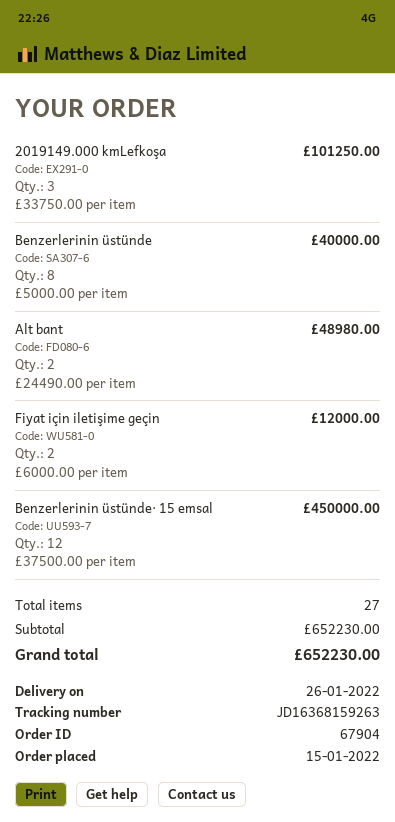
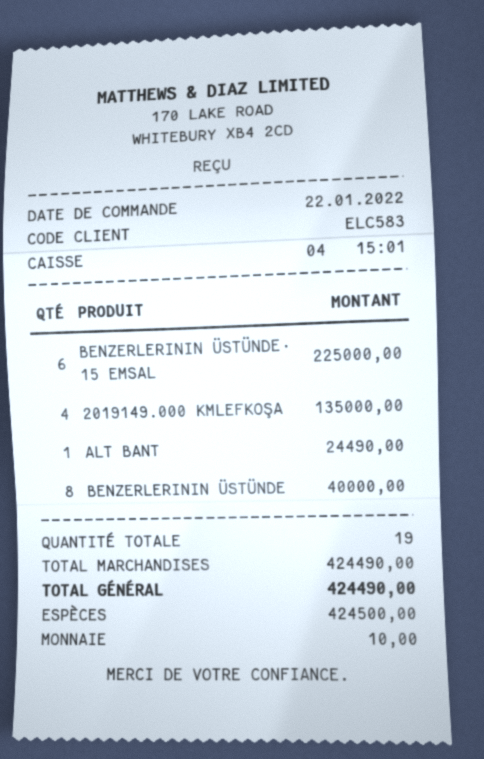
order date: 2022-01-15 -> 2022-01-22
2019149.000 kmLefkoşa: 3 for 101250.00 -> 4 for 135000.00
Alt bant: 2 for 48980.00 -> 1 for 24490.00
Fiyat için iletişime geçin: 2 for 12000.00 -> none
Benzerlerinin üstünde· 15 emsal: 12 for 450000.00 -> 6 for 225000.00
total quantity: 27 -> 19
subtotal: 652230.00 -> 424490.00
total: 652230.00 -> 424490.00

